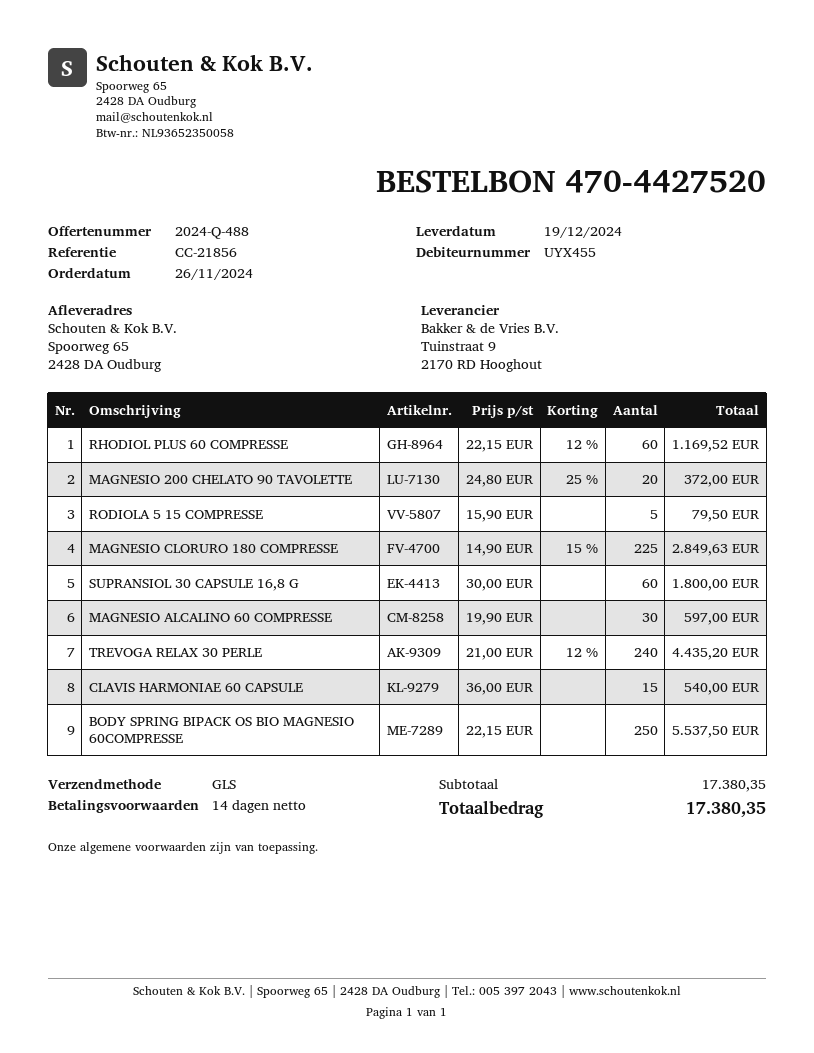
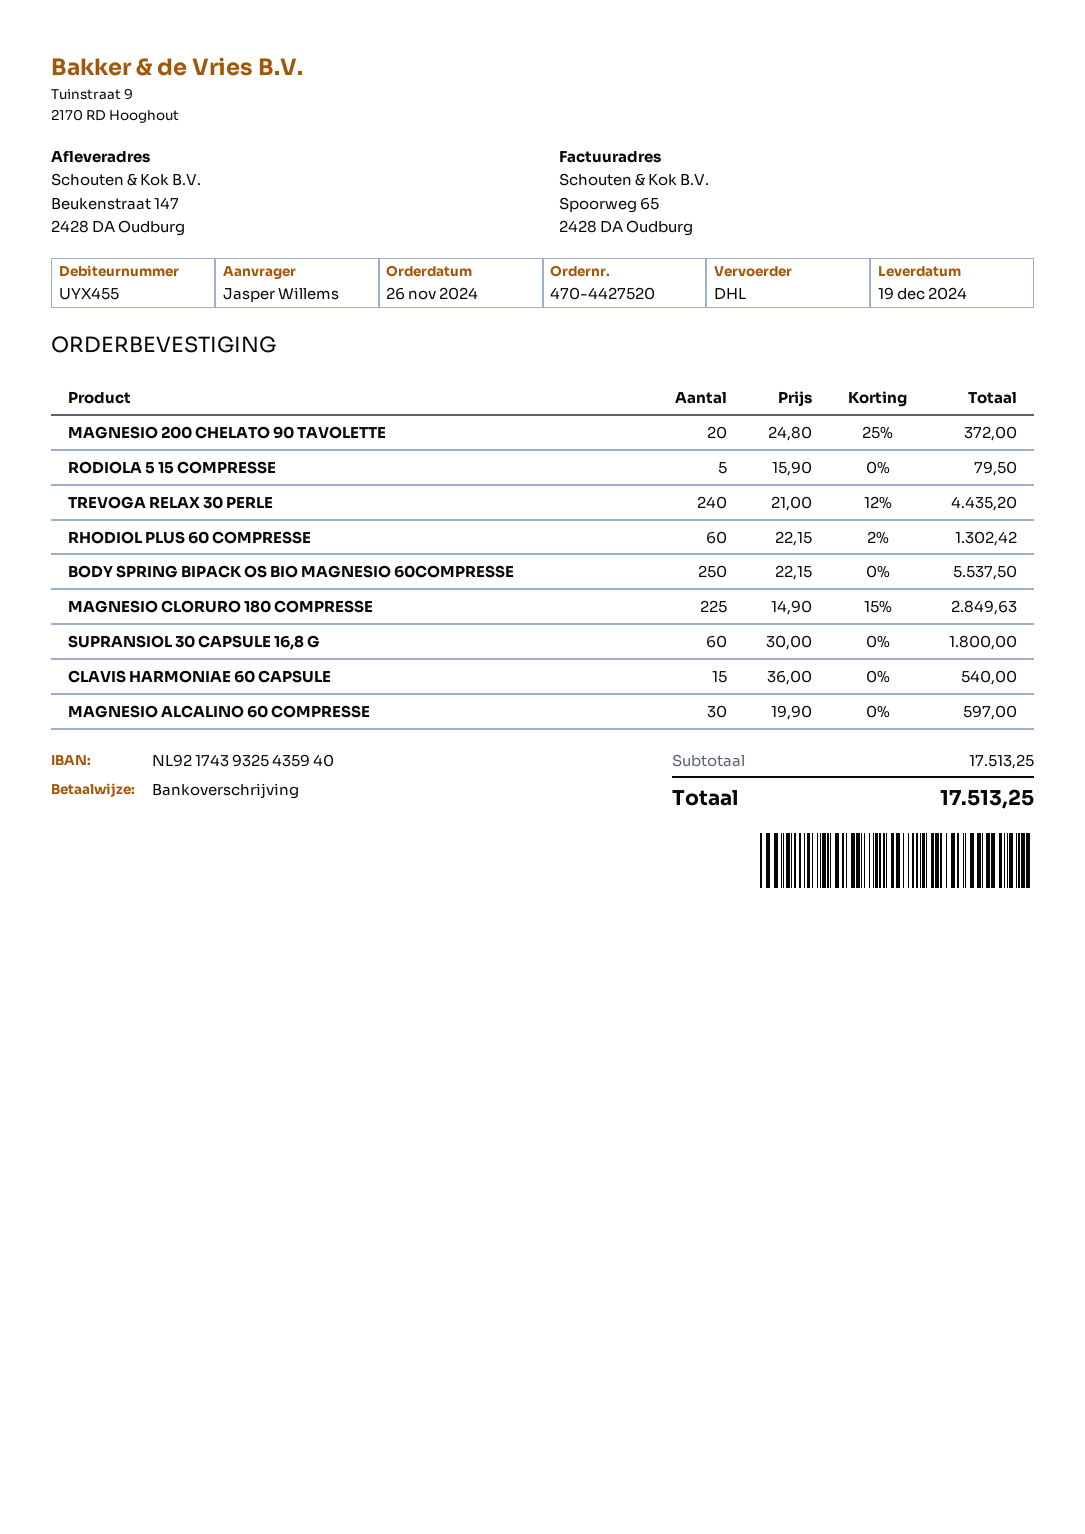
shipping method: GLS -> DHL
ship to: Spoorweg 65, 2428 DA Oudburg -> Beukenstraat 147, 2428 DA Oudburg
RHODIOL PLUS 60 COMPRESSE: 60 x 22.15 - 12% = 1169.52 -> 60 x 22.15 - 2% = 1302.42
subtotal: 17380.35 -> 17513.25
total: 17380.35 -> 17513.25

